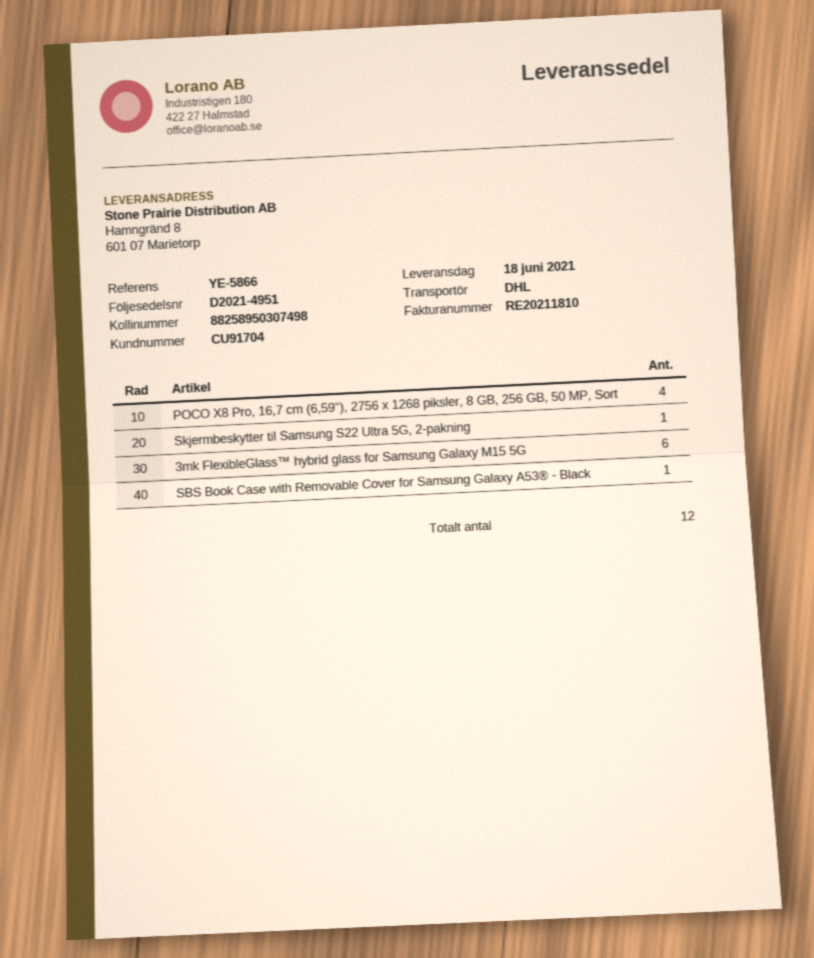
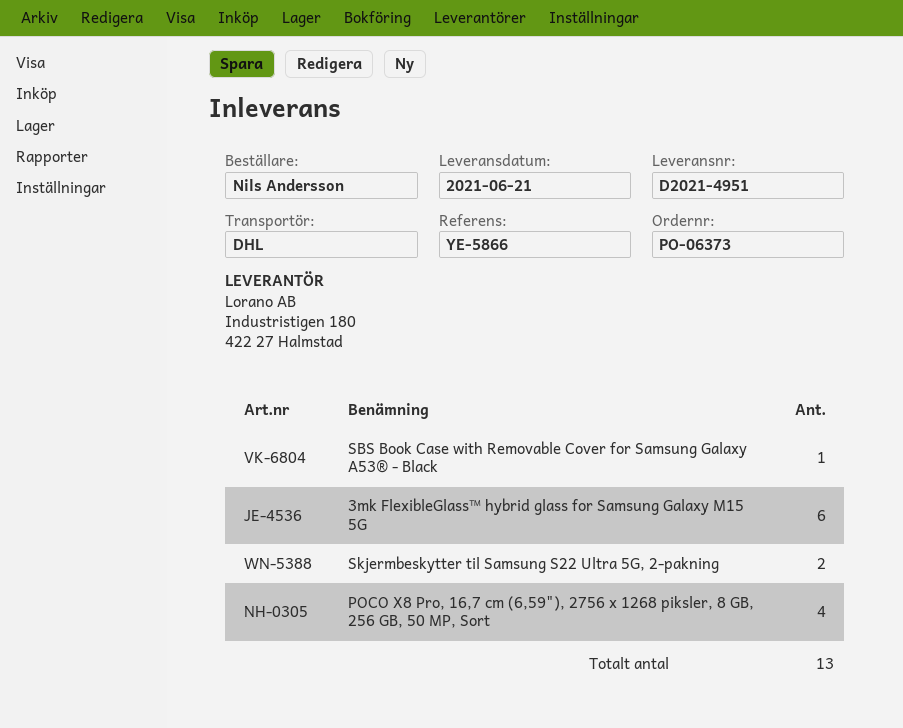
delivery date: 2021-06-18 -> 2021-06-21
Skjermbeskytter til Samsung S22 Ultra 5G, 2-pakning: 1 -> 2
total quantity: 12 -> 13

